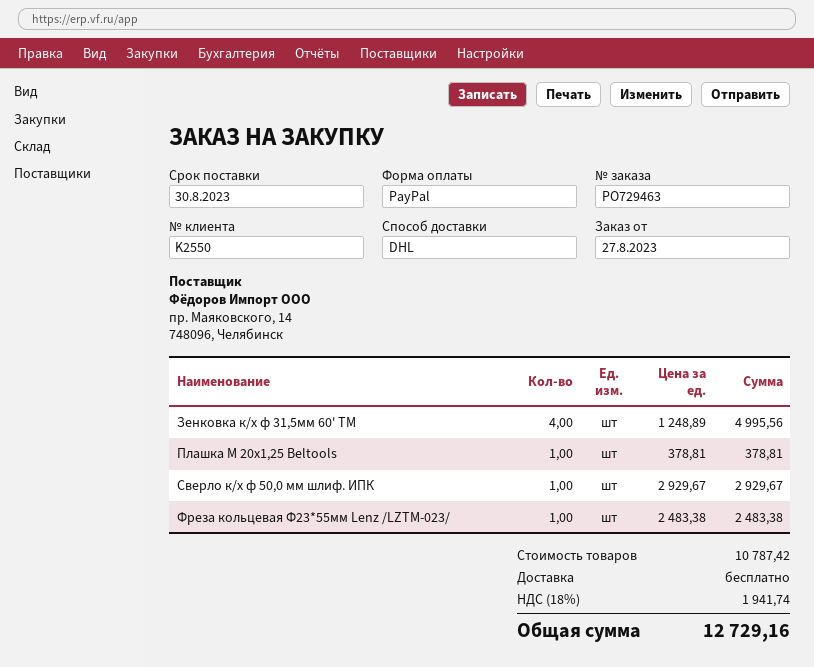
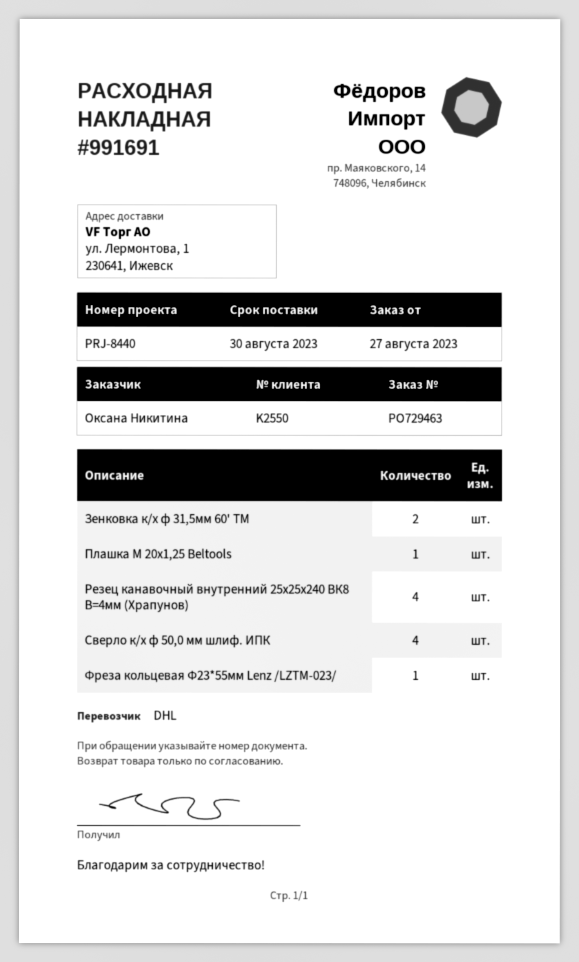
Зенковка к/х ф 31,5мм 60' ТМ: 4 -> 2
Сверло к/х ф 50,0 мм шлиф. ИПК: 1 -> 4
Резец канавочный внутренний 25х25х240 ВК8 В=4мм (Храпунов): none -> 4

